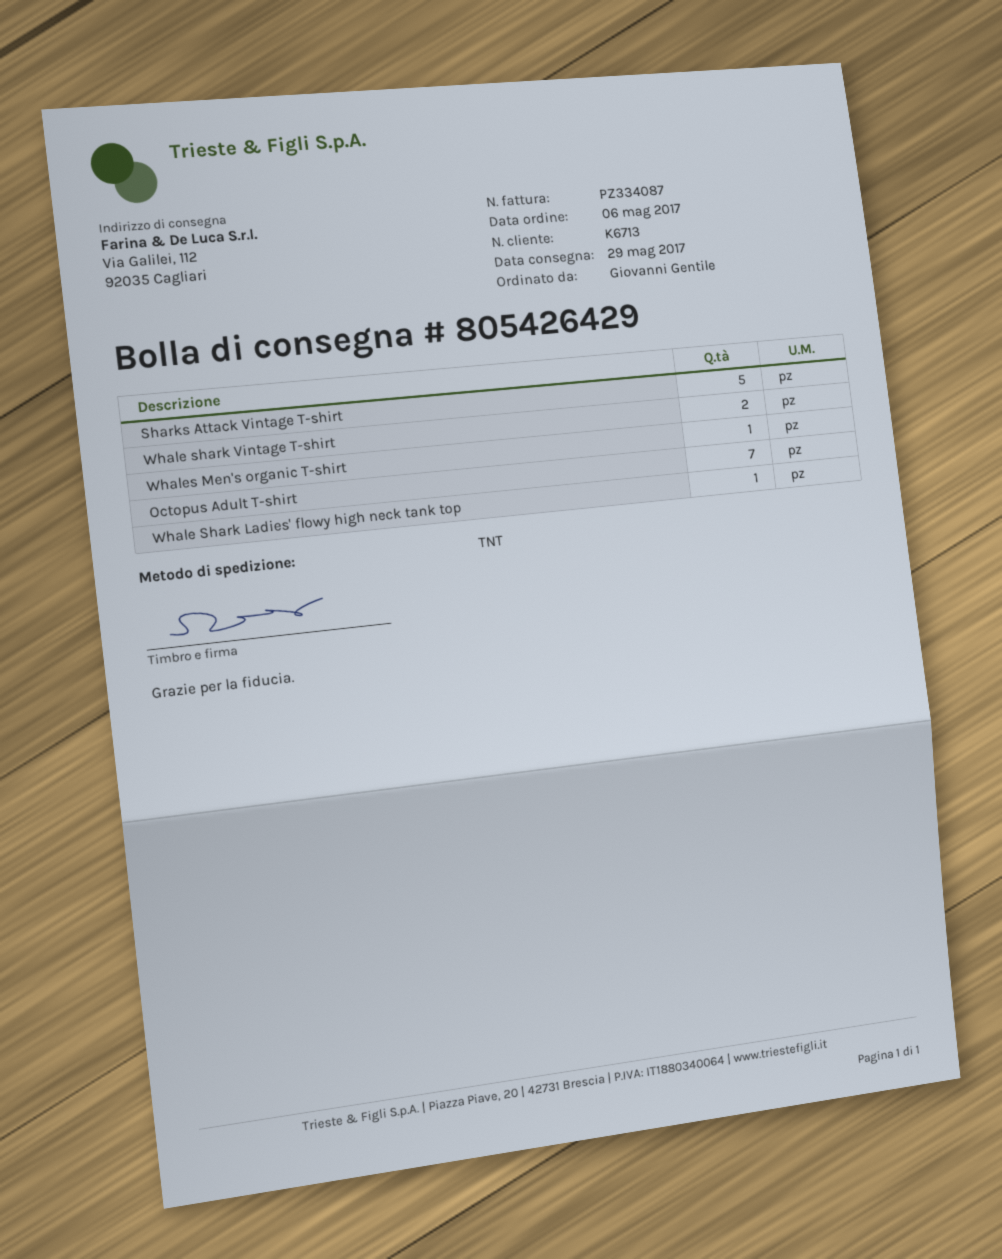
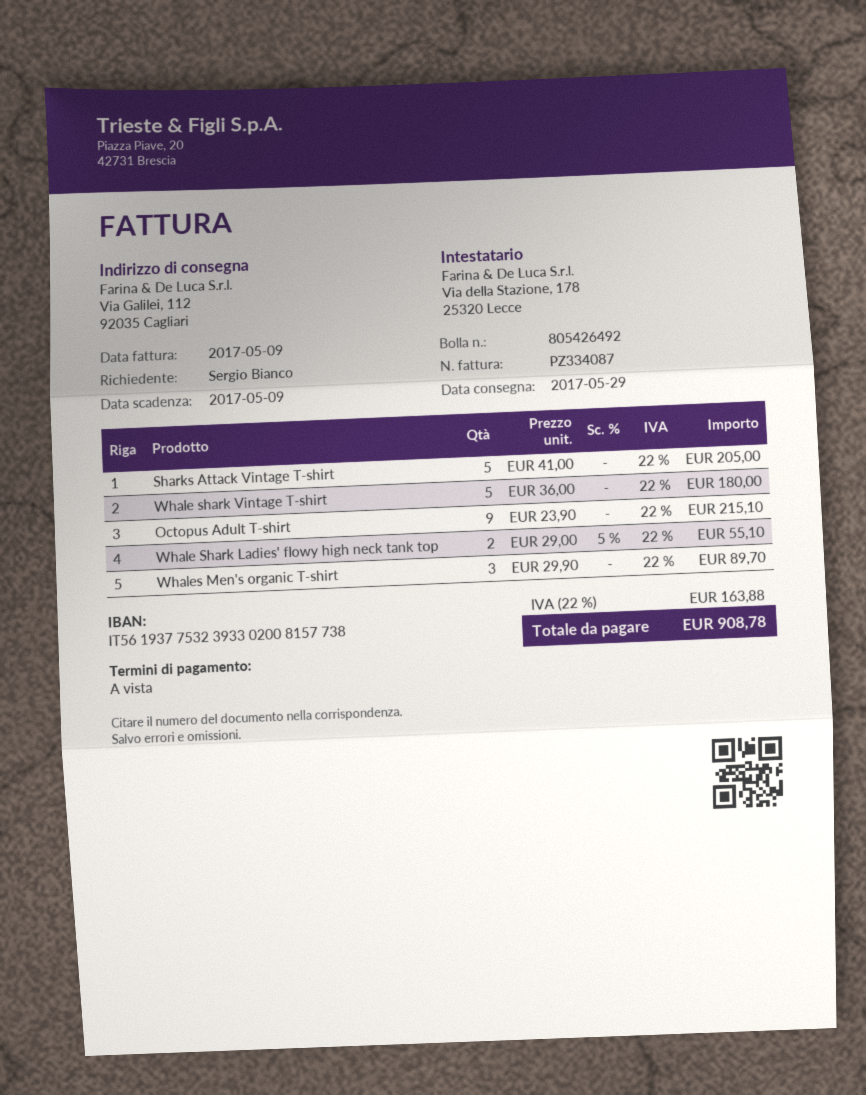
delivery note number: 805426429 -> 805426492
ordered by: Giovanni Gentile -> Sergio Bianco
Whale shark Vintage T-shirt: 2 -> 5
Whales Men's organic T-shirt: 1 -> 3
Octopus Adult T-shirt: 7 -> 9
Whale Shark Ladies' flowy high neck tank top: 1 -> 2

